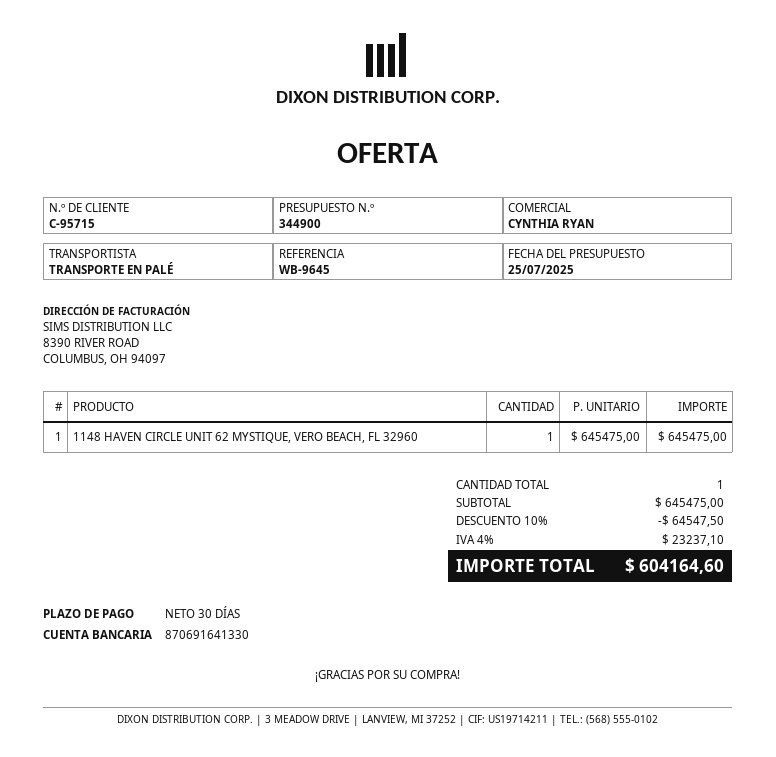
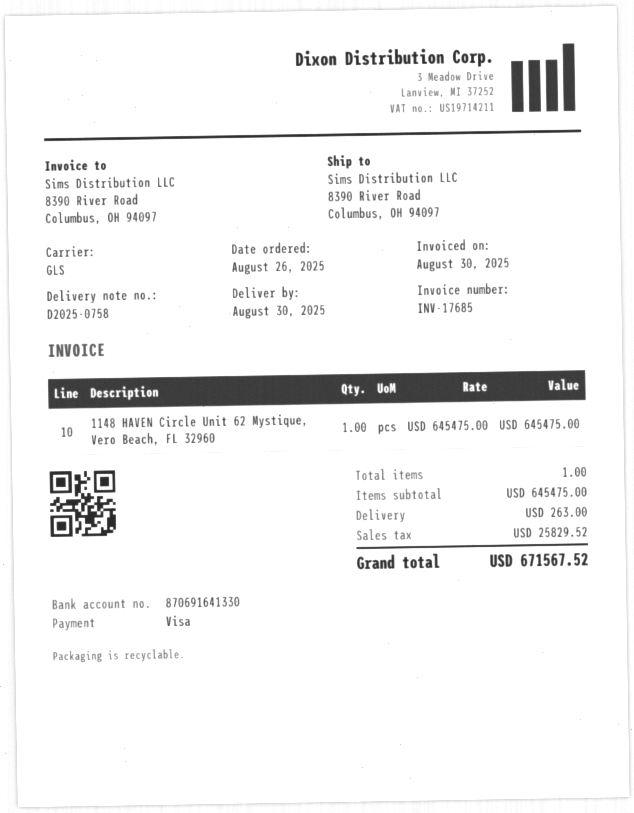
shipping method: pallet freight -> GLS
discount: 10% = 64547.50 -> none
shipping: none -> 263.00
tax: 23237.10 -> 25829.52
total: 604164.60 -> 671567.52

